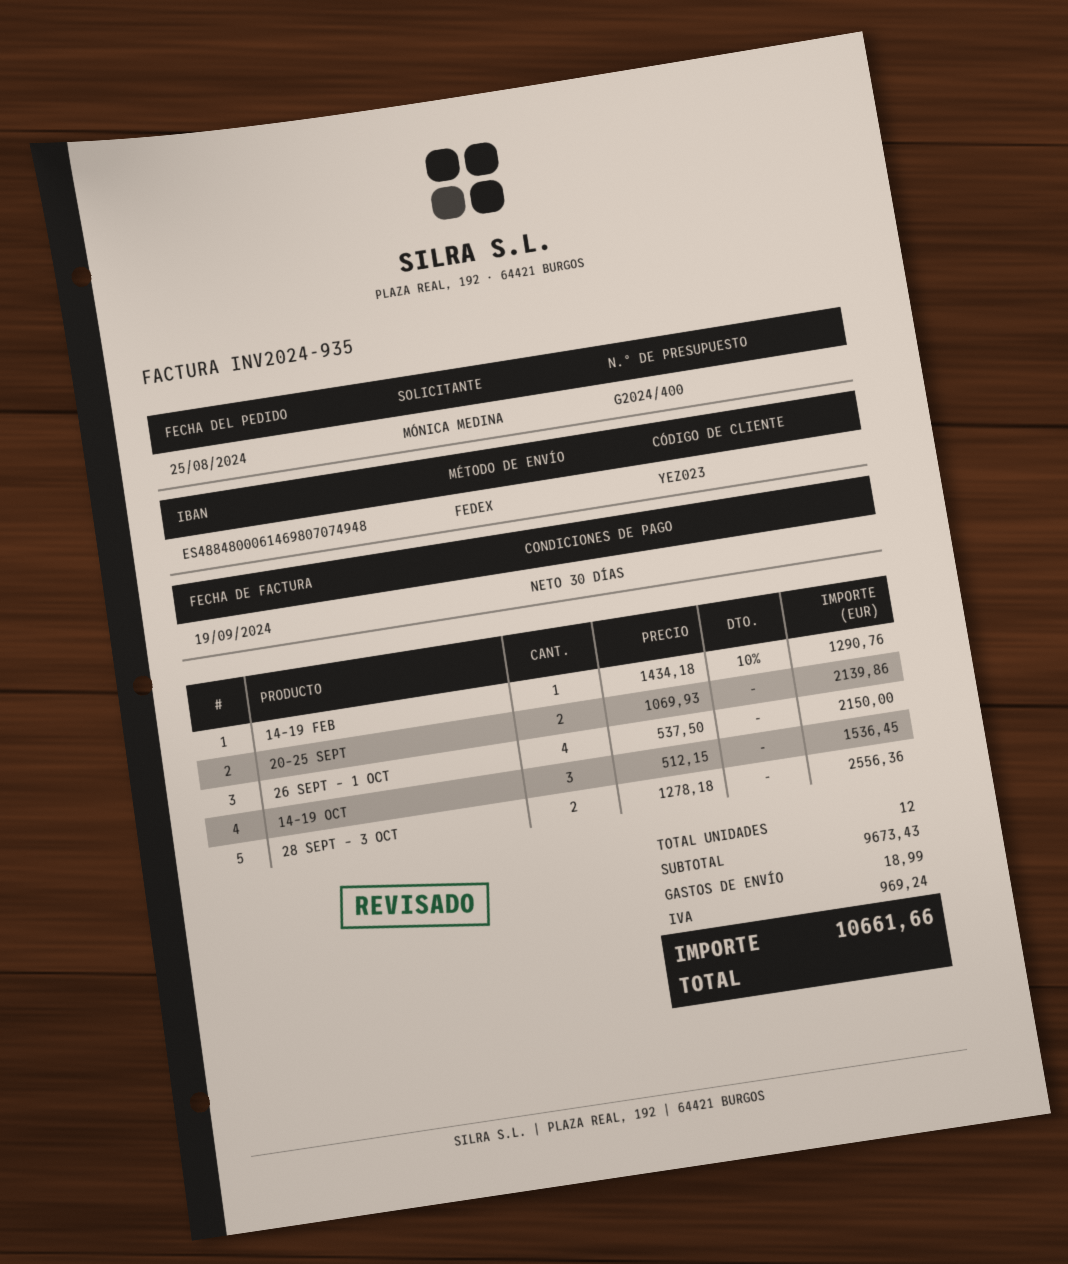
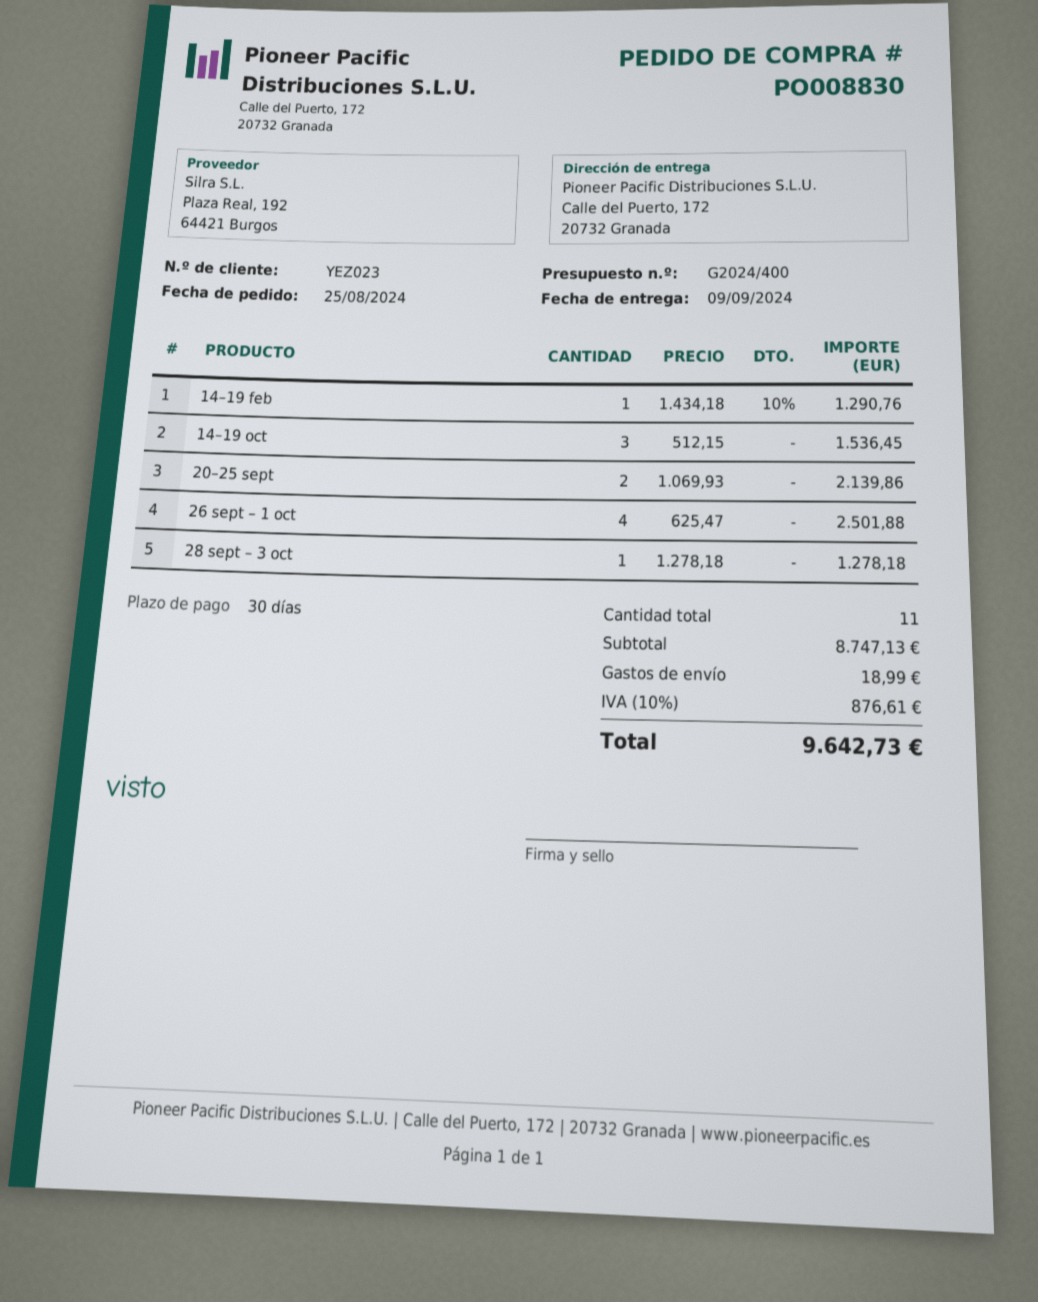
26 SEPT – 1 OCT: 4 x 537.50 = 2150.00 -> 4 x 625.47 = 2501.88
28 SEPT – 3 OCT: 2 x 1278.18 = 2556.36 -> 1 x 1278.18 = 1278.18
total quantity: 12 -> 11
subtotal: 9673.43 -> 8747.13
tax: 969.24 -> 876.61
total: 10661.66 -> 9642.73

